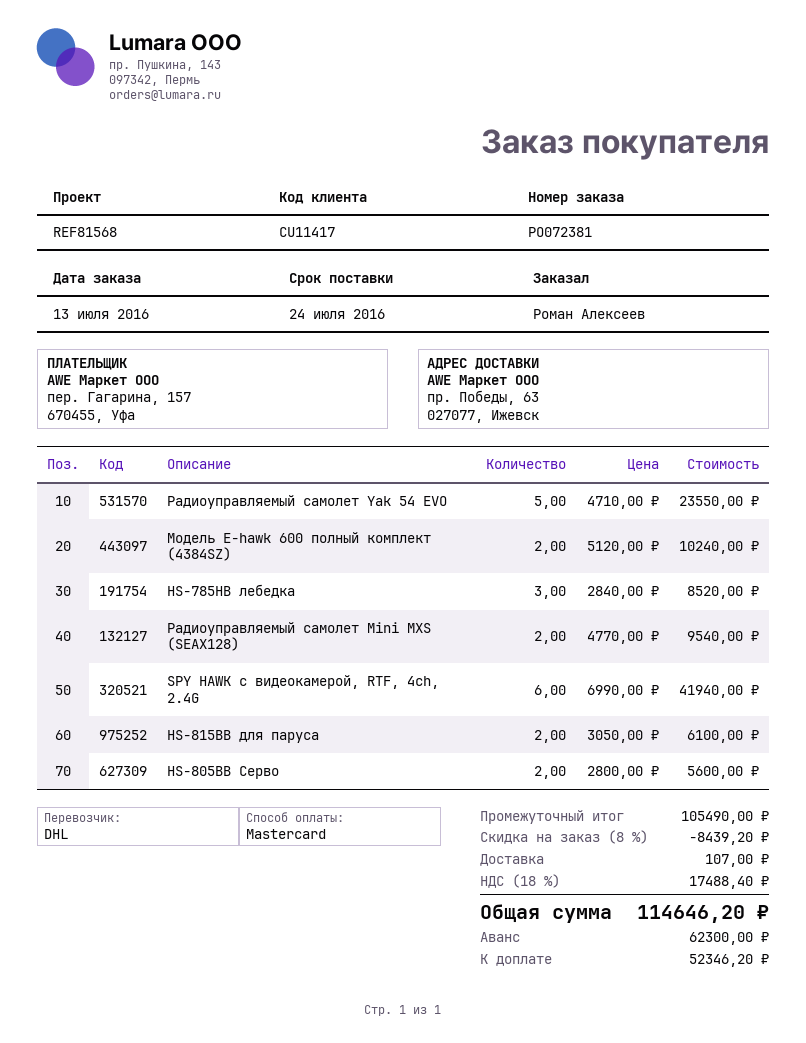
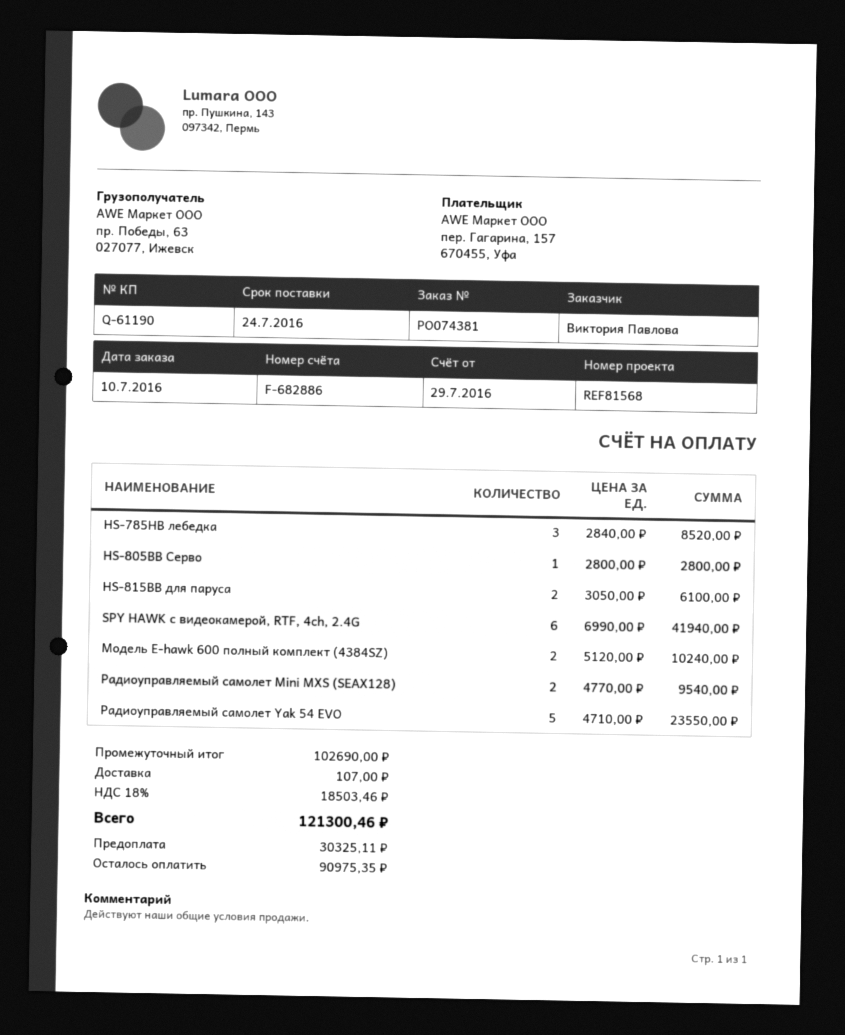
order number: PO072381 -> PO074381
order date: 2016-07-13 -> 2016-07-10
ordered by: Роман Алексеев -> Виктория Павлова
HS-805BB Серво: 2 x 2800.00 = 5600.00 -> 1 x 2800.00 = 2800.00
subtotal: 105490.00 -> 102690.00
discount: 8% = 8439.20 -> none
tax: 18% = 17488.40 -> 18% = 18503.46
total: 114646.20 -> 121300.46
deposit: 62300.00 -> 30325.11
balance: 52346.20 -> 90975.35

